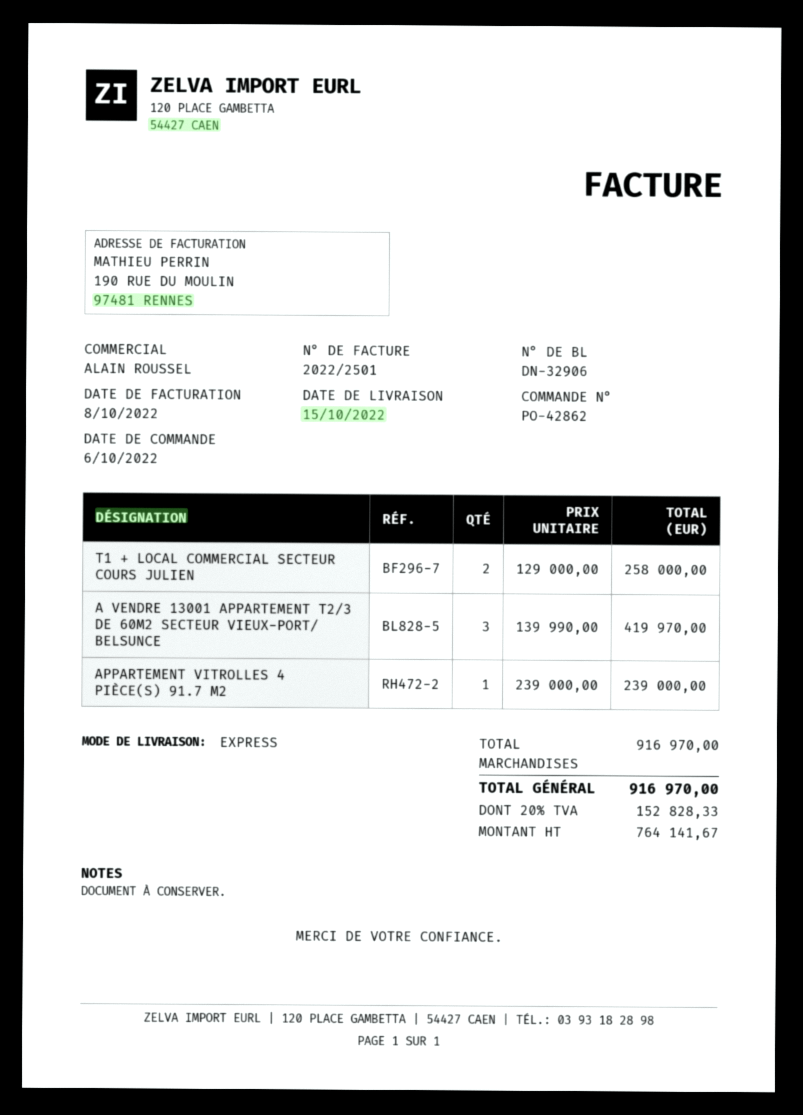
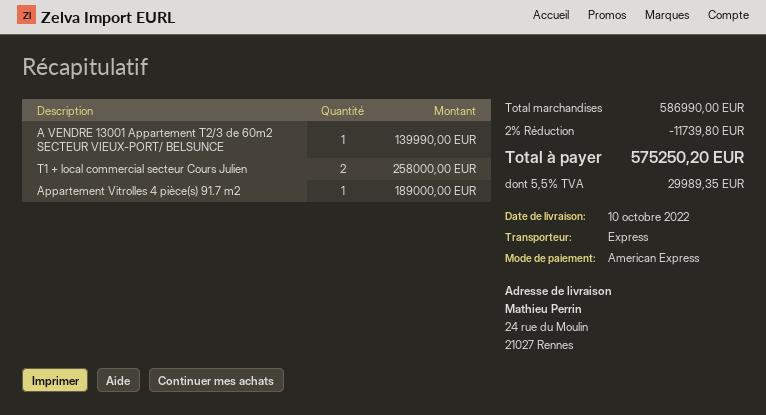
delivery date: 2022-10-15 -> 2022-10-10
A VENDRE 13001 APPARTEMENT T2/3 DE 60M2 SECTEUR VIEUX-PORT/ BELSUNCE: 3 for 419970.00 -> 1 for 139990.00
APPARTEMENT VITROLLES 4 PIÈCE(S) 91.7 M2: 1 for 239000.00 -> 1 for 189000.00
subtotal: 916970.00 -> 586990.00
discount: none -> 2% = 11739.80
tax: 20% = 152828.33 -> 5.5% = 29989.35
total: 916970.00 -> 575250.20

